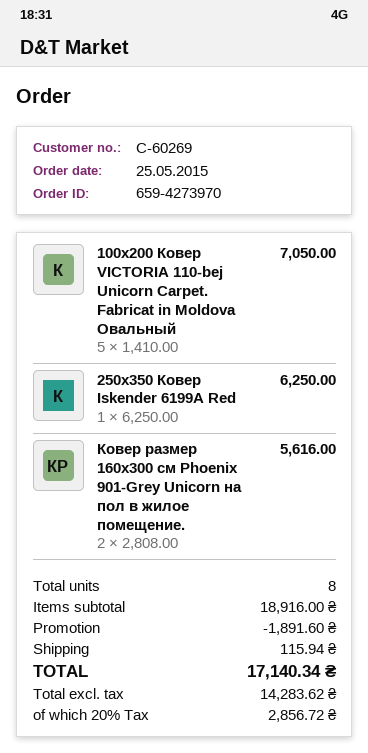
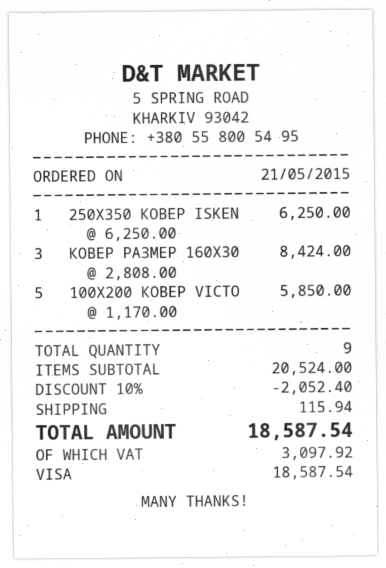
order date: 2015-05-25 -> 2015-05-21
100х200 Ковер VICTORIA 110-bej Unicorn Carpet. Fabricat in Moldova Овальный: 5 x 1410.00 = 7050.00 -> 5 x 1170.00 = 5850.00
Ковер размер 160x300 см Phoenix 901-Grey Unicorn на пол в жилое помещение.: 2 x 2808.00 = 5616.00 -> 3 x 2808.00 = 8424.00
total quantity: 8 -> 9
subtotal: 18916.00 -> 20524.00
discount: 1891.60 -> 2052.40
tax: 2856.72 -> 3097.92
total: 17140.34 -> 18587.54

